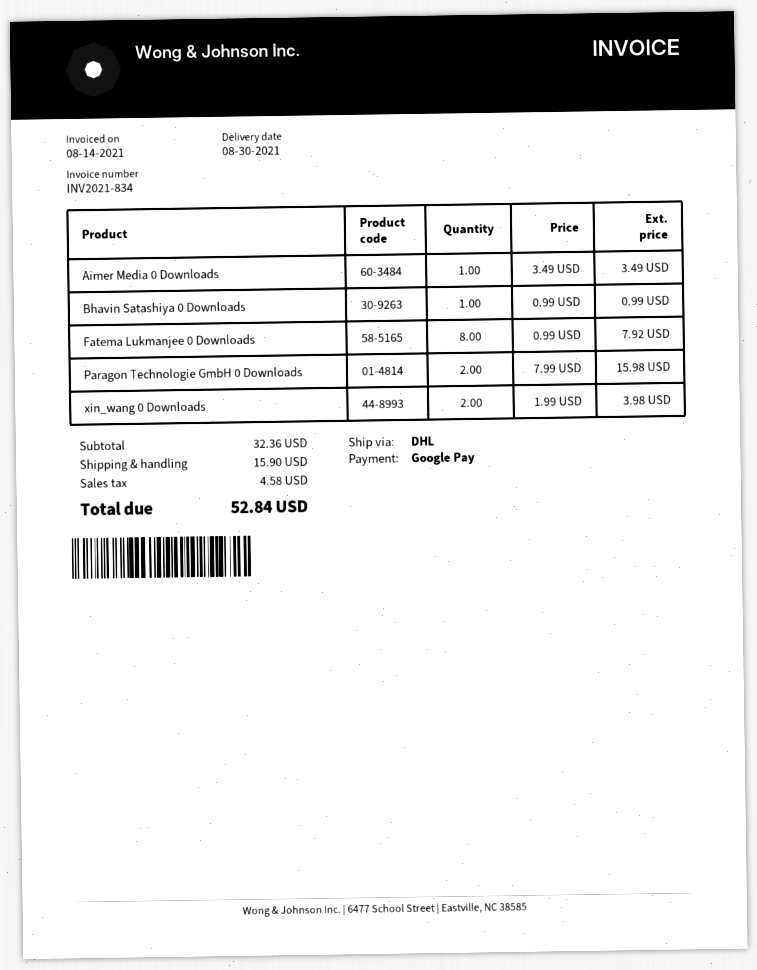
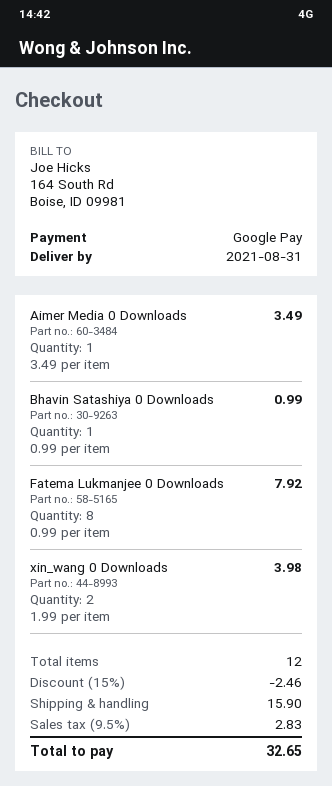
delivery date: 2021-08-30 -> 2021-08-31
Paragon Technologie GmbH 0 Downloads: 2 x 7.99 = 15.98 -> none
discount: none -> 15% = 2.46
tax: 4.58 -> 2.83
total: 52.84 -> 32.65

